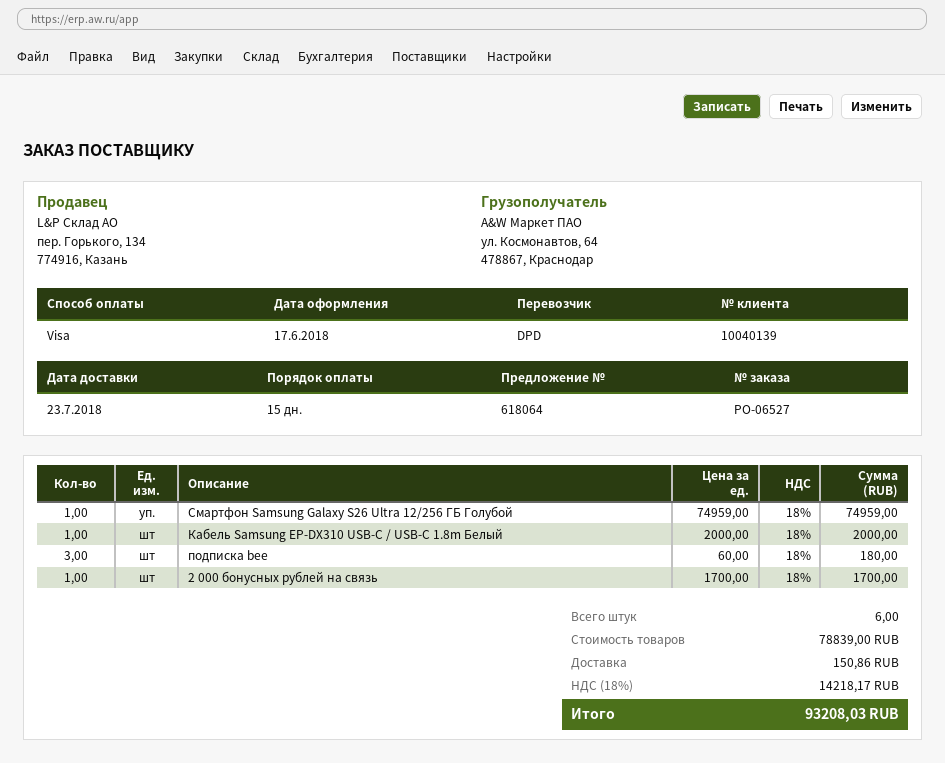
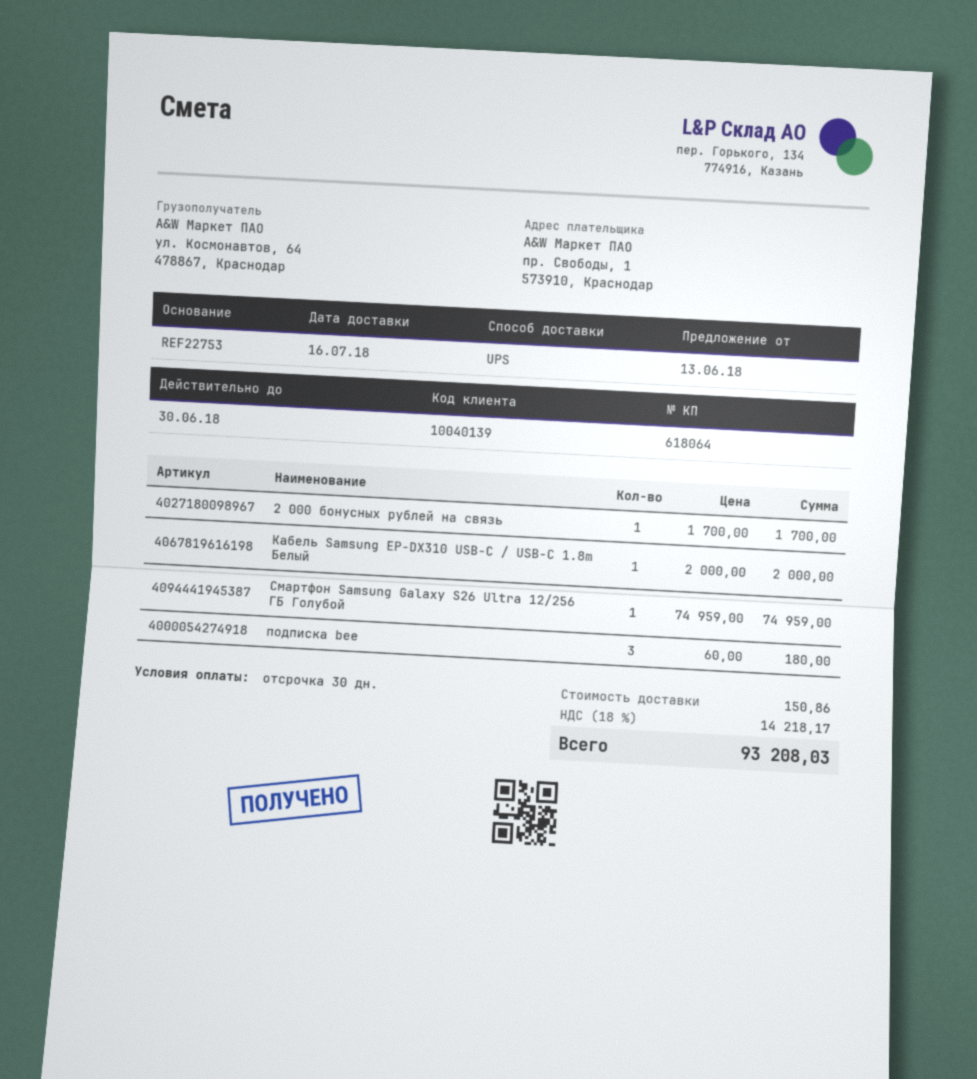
delivery date: 2018-07-23 -> 2018-07-16
payment terms: 15 days -> 30 days
shipping method: DPD -> UPS

